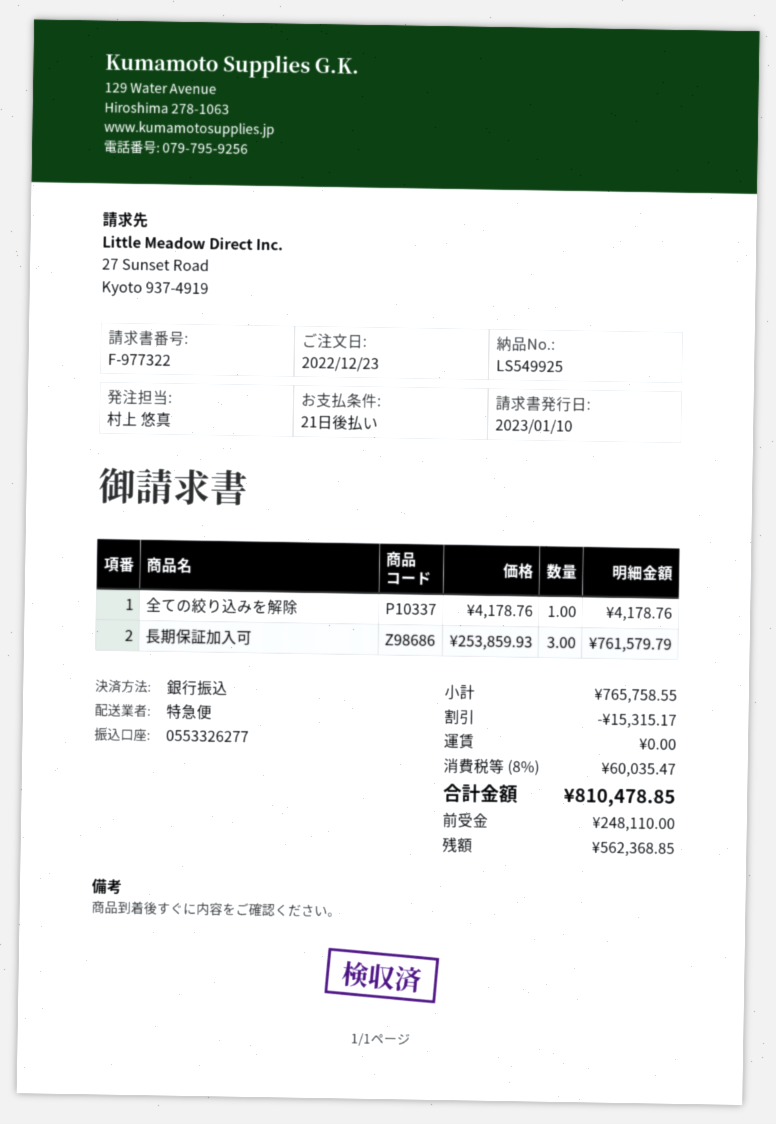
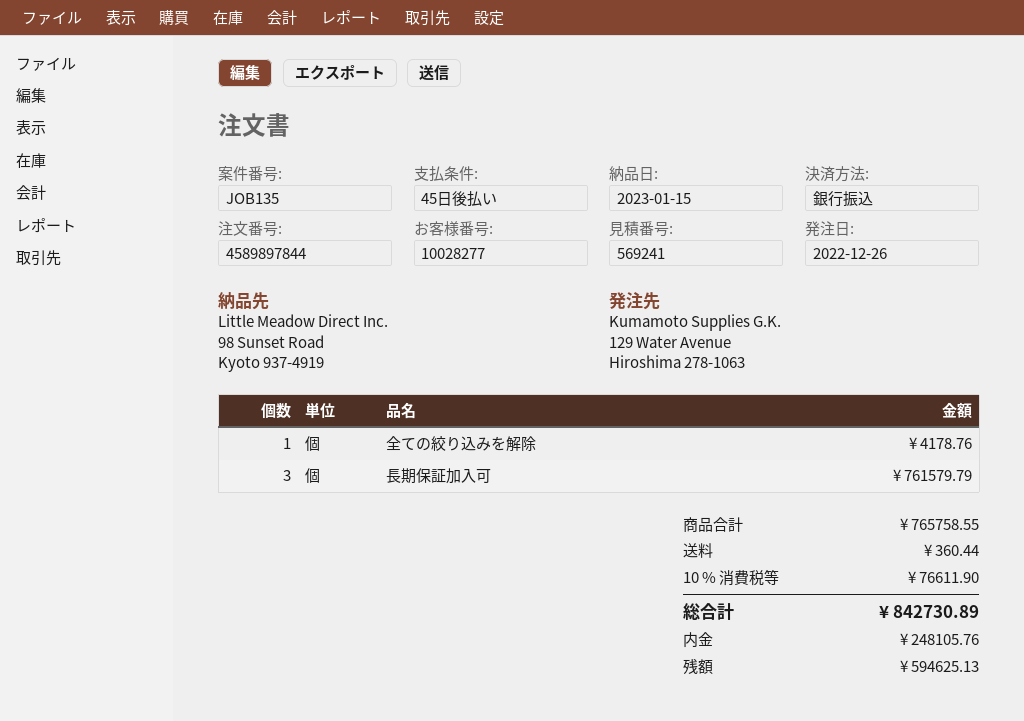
order date: 2022-12-23 -> 2022-12-26
payment terms: 21 days -> 45 days
discount: 15315.17 -> none
shipping: 0.00 -> 360.44
tax: 8% = 60035.47 -> 10% = 76611.90
total: 810478.85 -> 842730.89
deposit: 248110.00 -> 248105.76
balance: 562368.85 -> 594625.13

